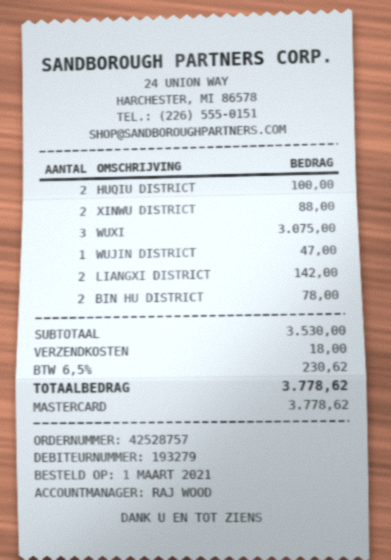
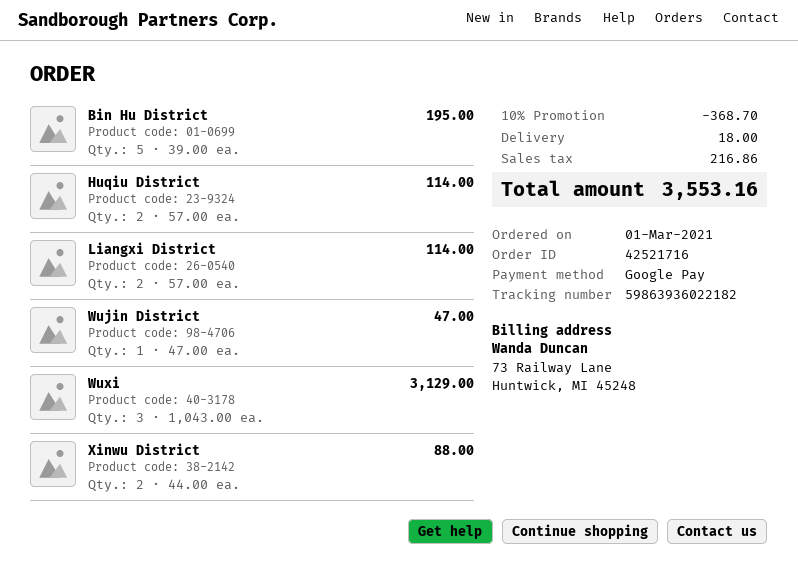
order number: 42528757 -> 42521716
payment method: Mastercard -> Google Pay
HUQIU DISTRICT: 2 for 100.00 -> 2 for 114.00
WUXI: 3 for 3075.00 -> 3 for 3129.00
LIANGXI DISTRICT: 2 for 142.00 -> 2 for 114.00
BIN HU DISTRICT: 2 for 78.00 -> 5 for 195.00
discount: none -> 10% = 368.70
tax: 230.62 -> 216.86
total: 3778.62 -> 3553.16

